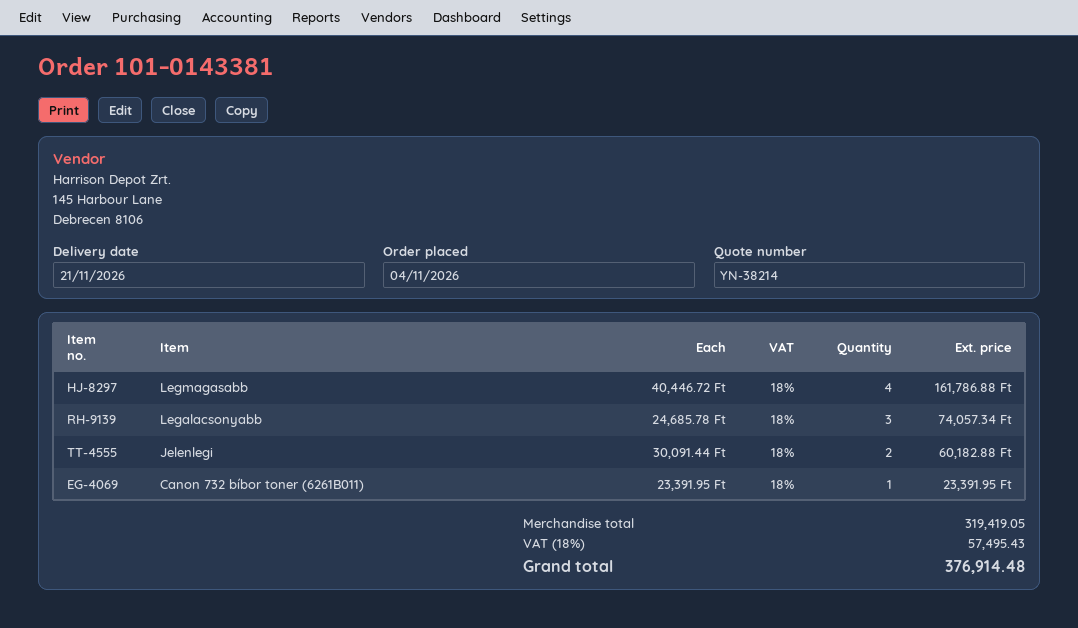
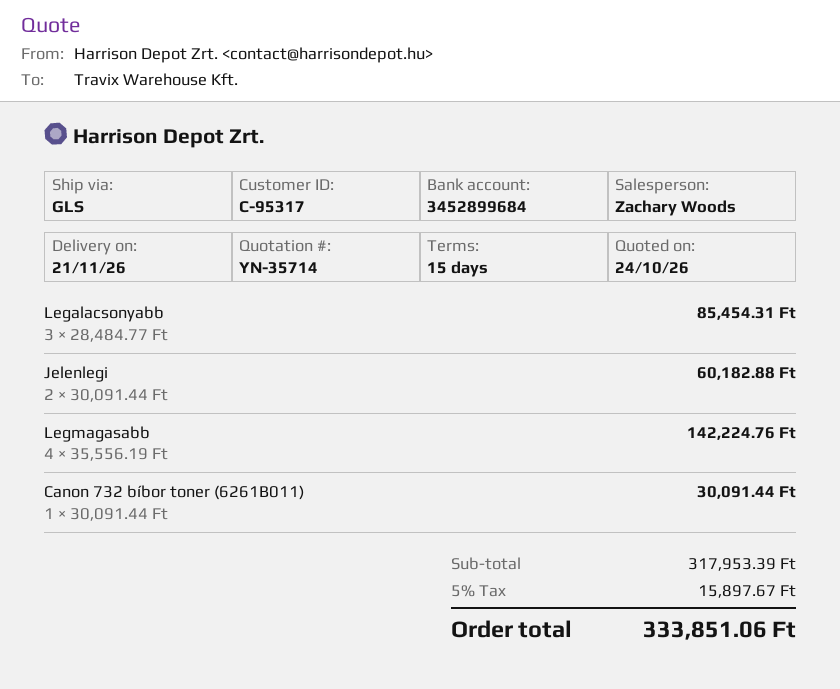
quote number: YN-38214 -> YN-35714
Legmagasabb: 4 x 40446.72 = 161786.88 -> 4 x 35556.19 = 142224.76
Legalacsonyabb: 3 x 24685.78 = 74057.34 -> 3 x 28484.77 = 85454.31
Canon 732 bíbor toner (6261B011): 1 x 23391.95 = 23391.95 -> 1 x 30091.44 = 30091.44
subtotal: 319419.05 -> 317953.39
tax: 18% = 57495.43 -> 5% = 15897.67
total: 376914.48 -> 333851.06

